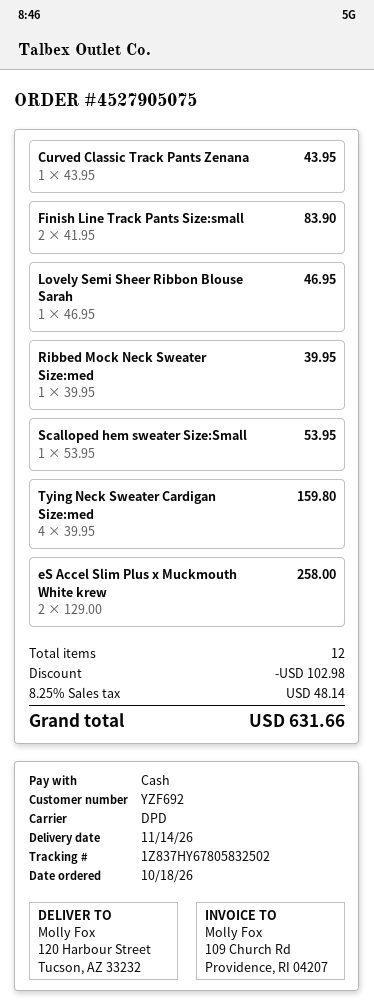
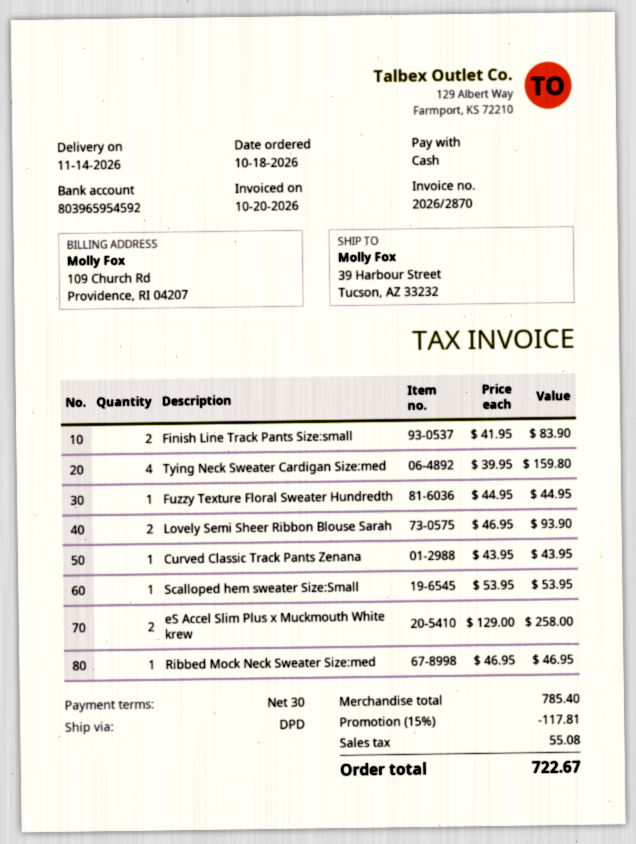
ship to: 120 Harbour Street, Tucson, AZ 33232 -> 39 Harbour Street, Tucson, AZ 33232
Lovely Semi Sheer Ribbon Blouse Sarah: 1 x 46.95 = 46.95 -> 2 x 46.95 = 93.90
Ribbed Mock Neck Sweater Size:med: 1 x 39.95 = 39.95 -> 1 x 46.95 = 46.95
Fuzzy Texture Floral Sweater Hundredth: none -> 1 x 44.95 = 44.95
discount: 102.98 -> 117.81
tax: 48.14 -> 55.08
total: 631.66 -> 722.67

